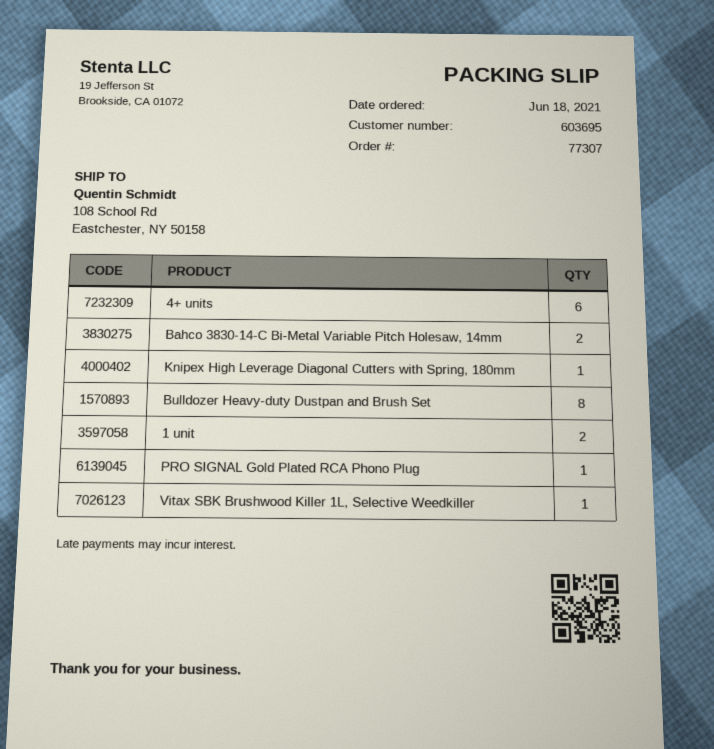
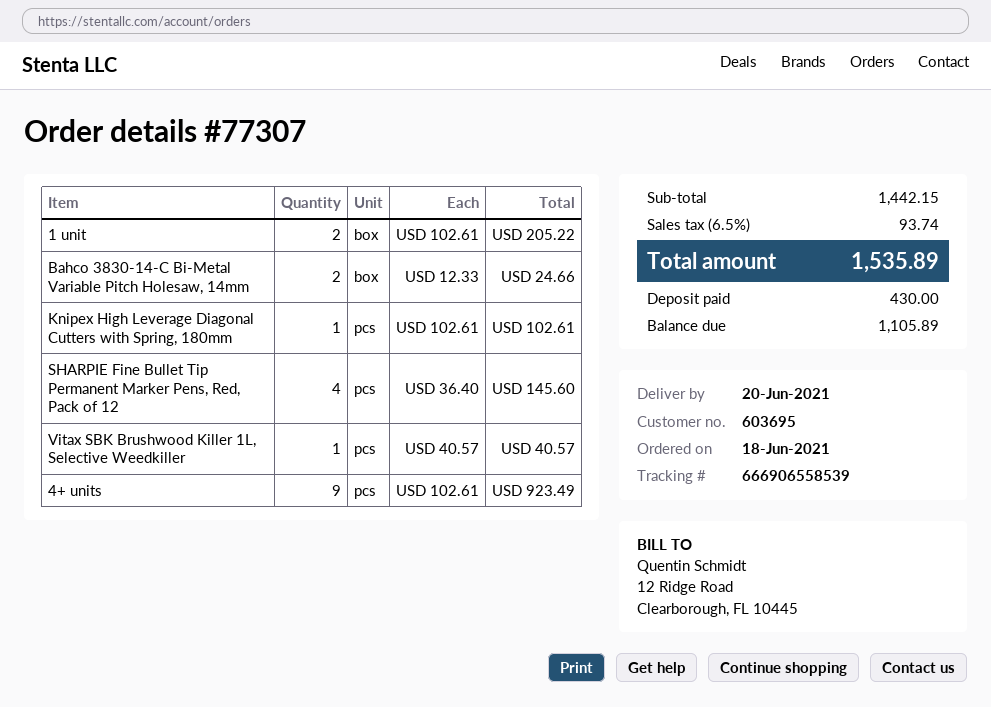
4+ units: 6 -> 9
Bulldozer Heavy-duty Dustpan and Brush Set: 8 -> none
PRO SIGNAL Gold Plated RCA Phono Plug: 1 -> none
SHARPIE Fine Bullet Tip Permanent Marker Pens, Red, Pack of 12: none -> 4

